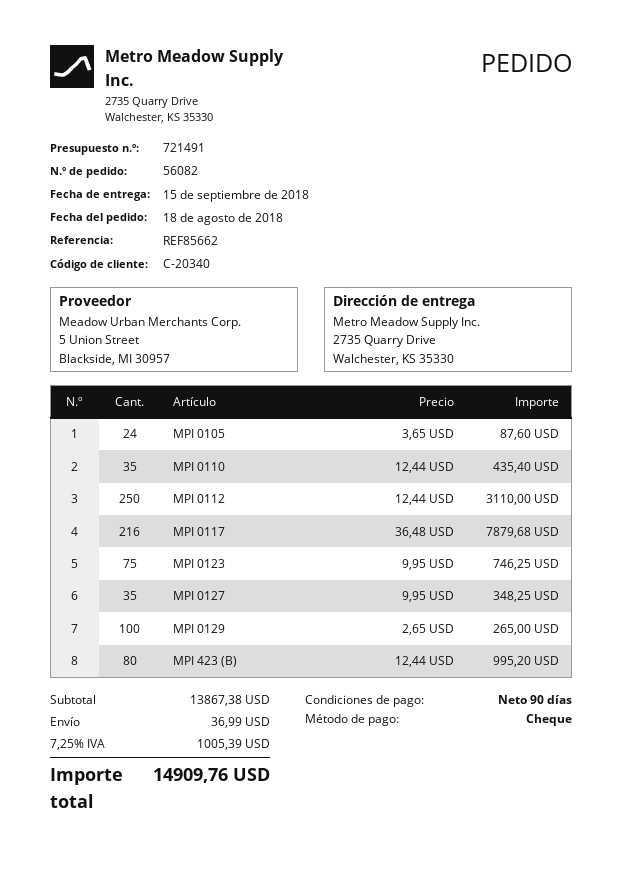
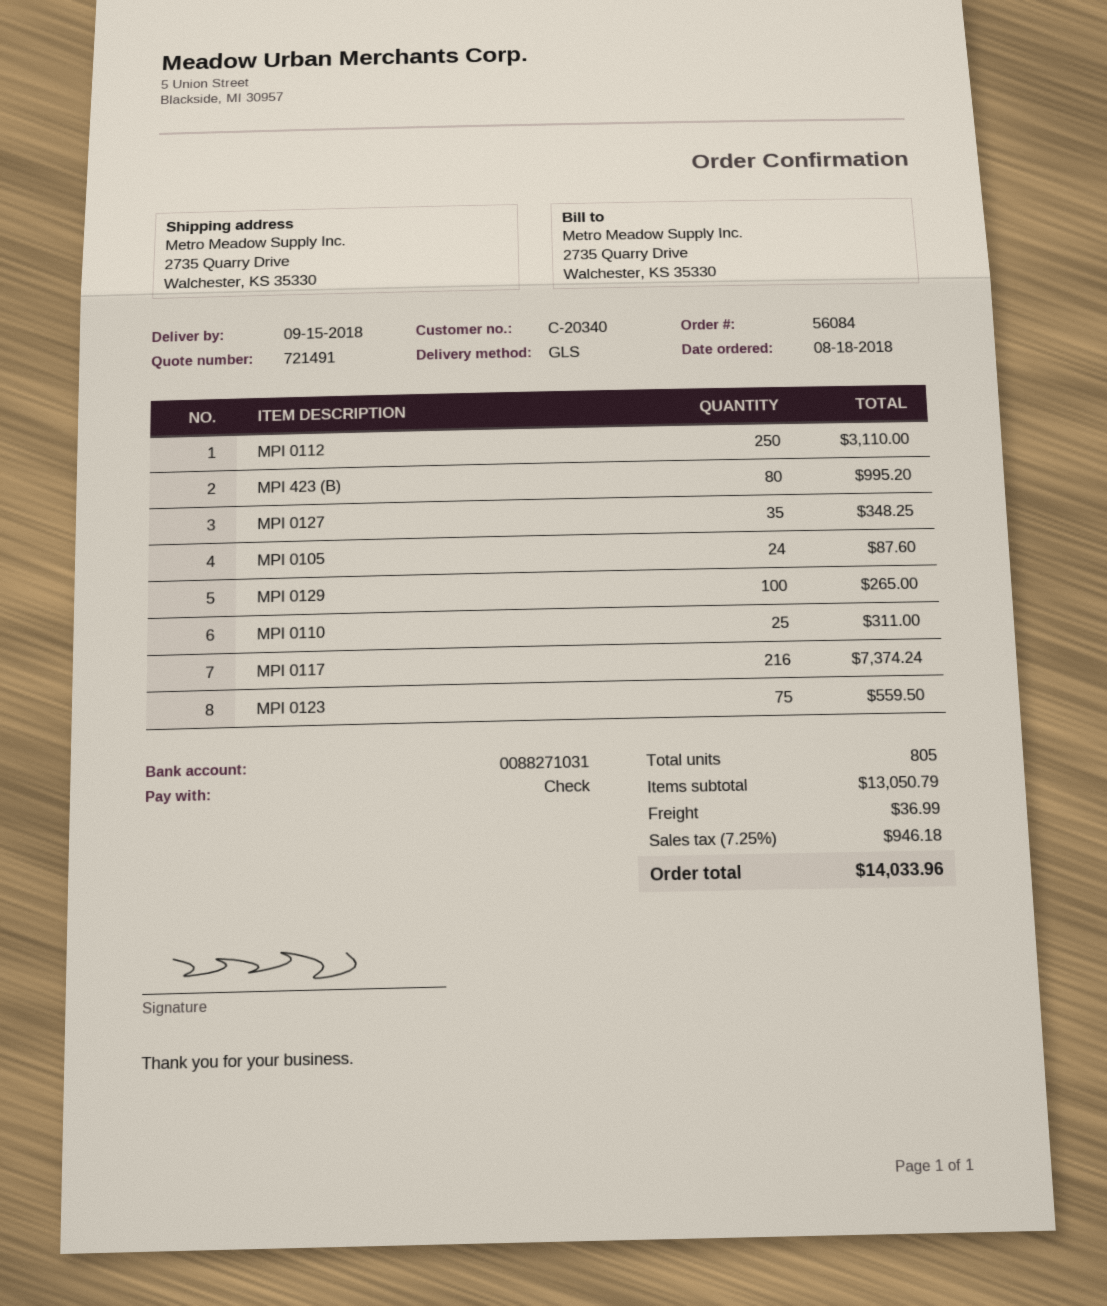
order number: 56082 -> 56084
MPI 0110: 35 for 435.40 -> 25 for 311.00
MPI 0117: 216 for 7879.68 -> 216 for 7374.24
MPI 0123: 75 for 746.25 -> 75 for 559.50
subtotal: 13867.38 -> 13050.79
tax: 7.25% = 1005.39 -> 7.25% = 946.18
total: 14909.76 -> 14033.96

